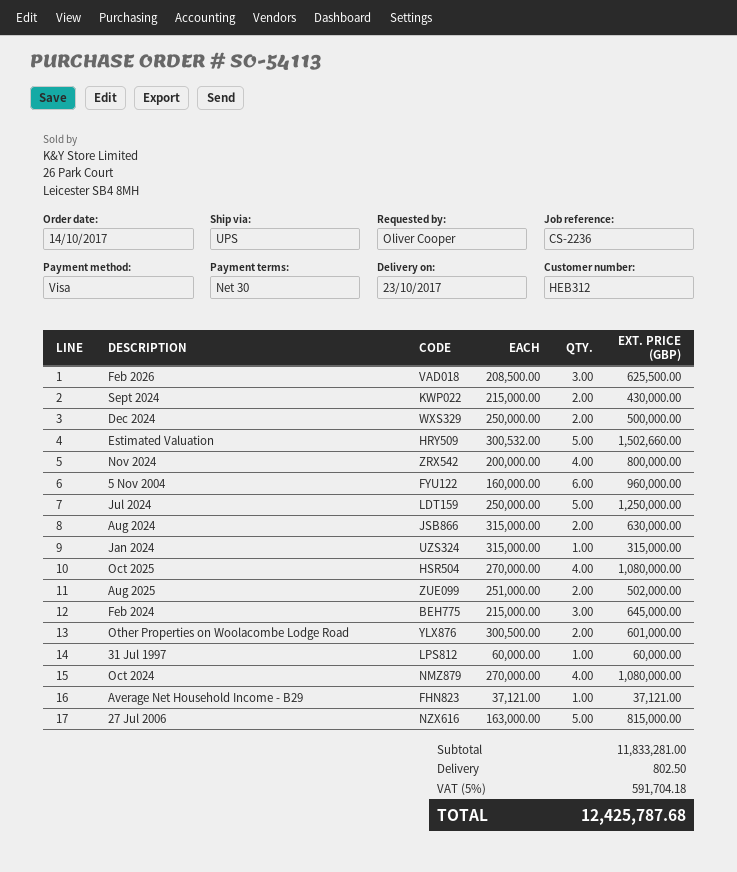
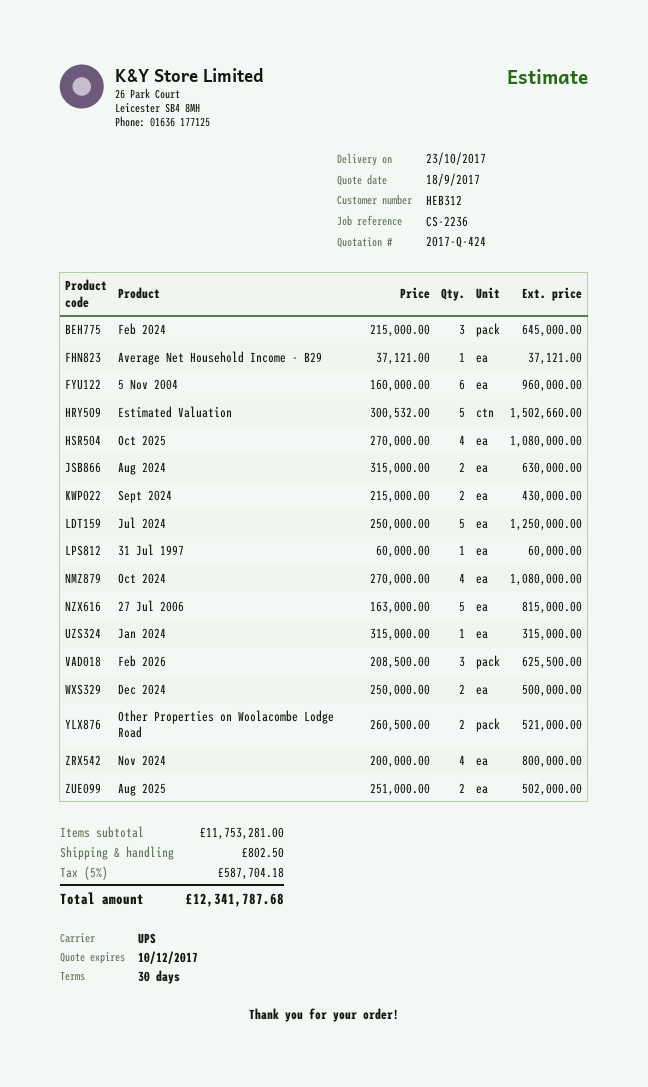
Other Properties on Woolacombe Lodge Road: 2 x 300500.00 = 601000.00 -> 2 x 260500.00 = 521000.00
subtotal: 11833281.00 -> 11753281.00
tax: 5% = 591704.18 -> 5% = 587704.18
total: 12425787.68 -> 12341787.68

